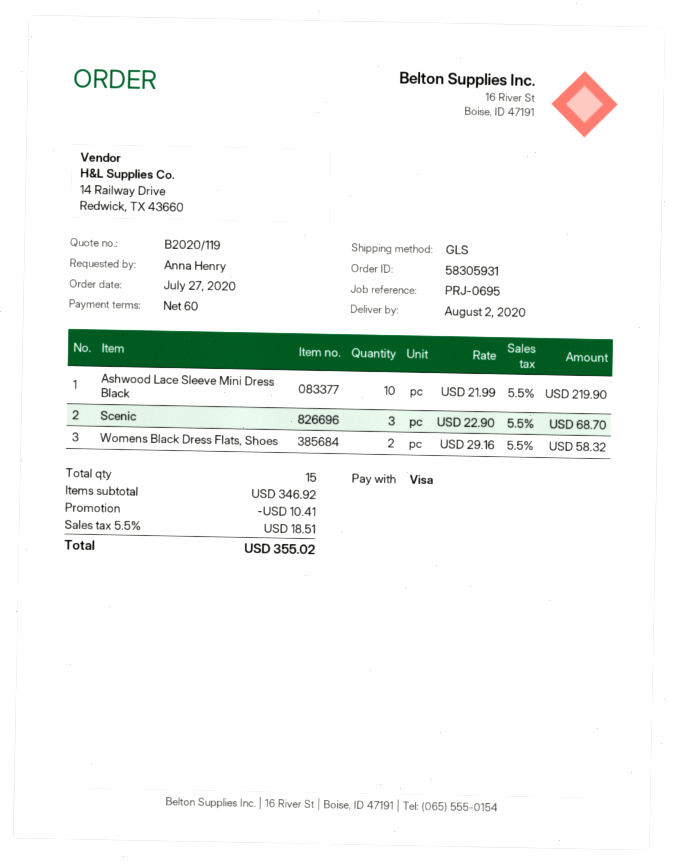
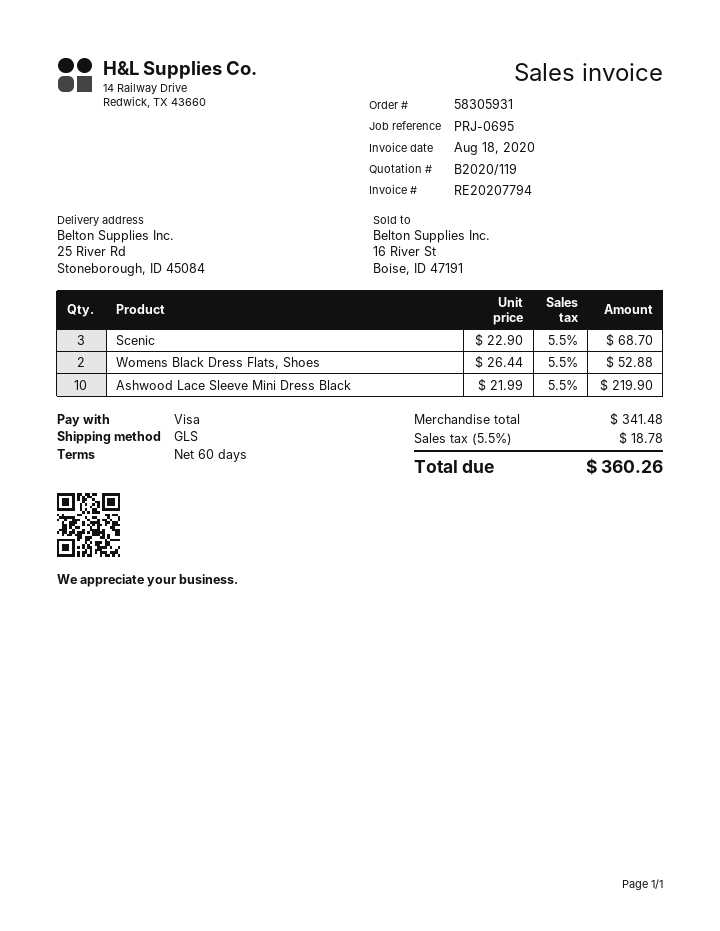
Womens Black Dress Flats, Shoes: 2 x 29.16 = 58.32 -> 2 x 26.44 = 52.88
subtotal: 346.92 -> 341.48
discount: 10.41 -> none
tax: 5.5% = 18.51 -> 5.5% = 18.78
total: 355.02 -> 360.26

